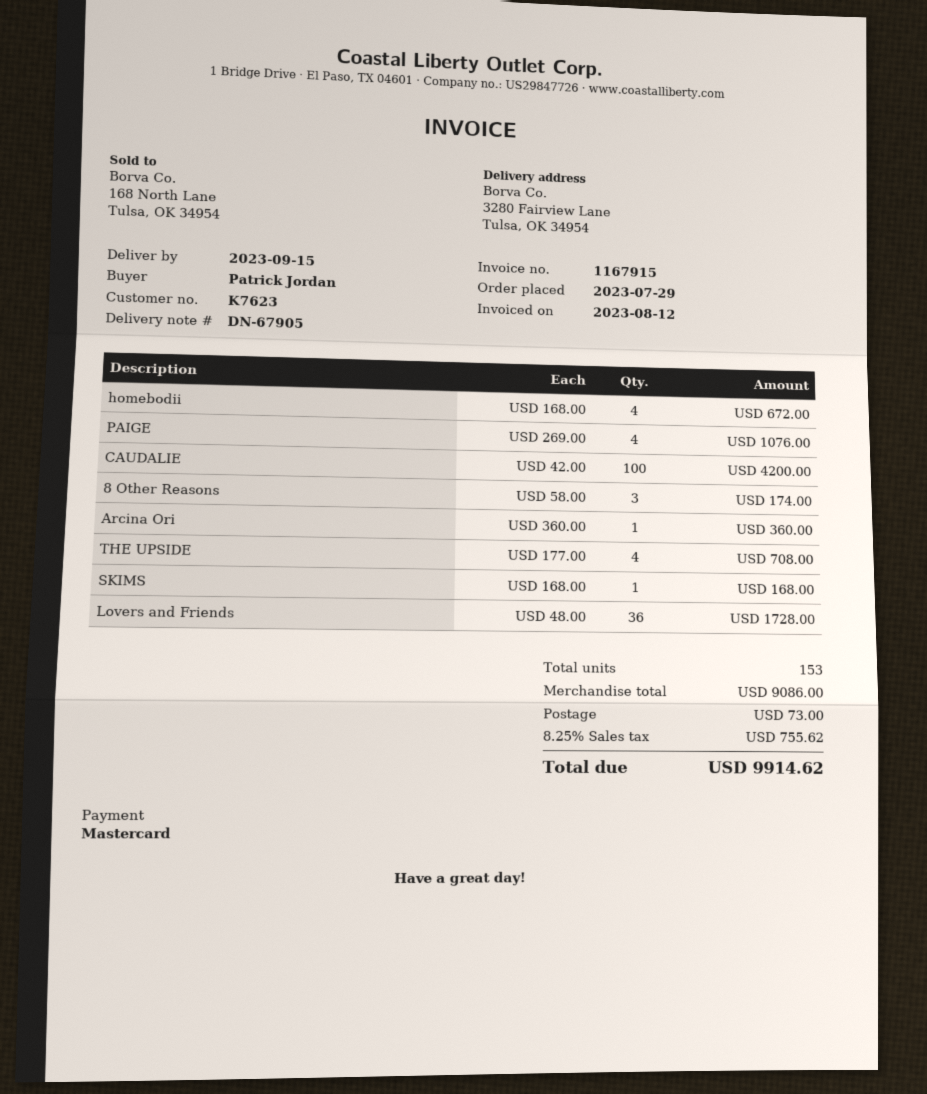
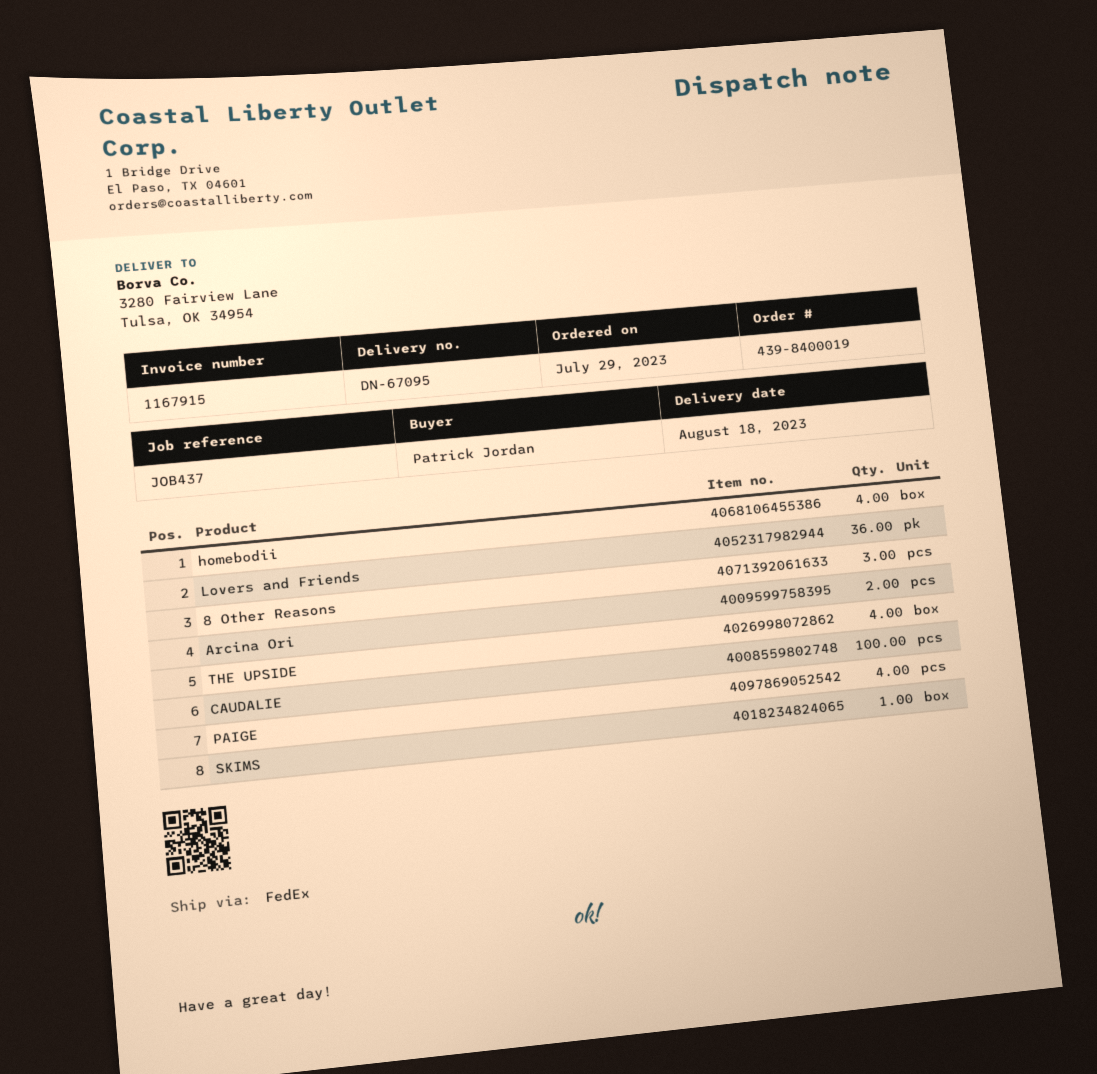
delivery note number: DN-67905 -> DN-67095
delivery date: 2023-09-15 -> 2023-08-18
Arcina Ori: 1 -> 2

